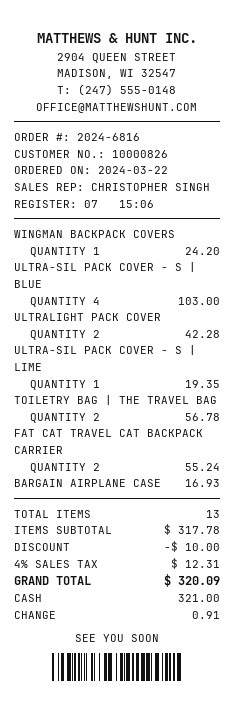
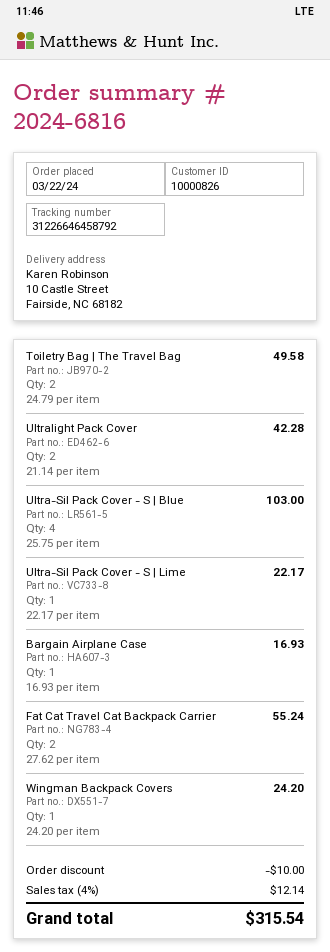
ULTRA-SIL PACK COVER - S | LIME: 1 for 19.35 -> 1 for 22.17
TOILETRY BAG | THE TRAVEL BAG: 2 for 56.78 -> 2 for 49.58
tax: 4% = 12.31 -> 4% = 12.14
total: 320.09 -> 315.54

